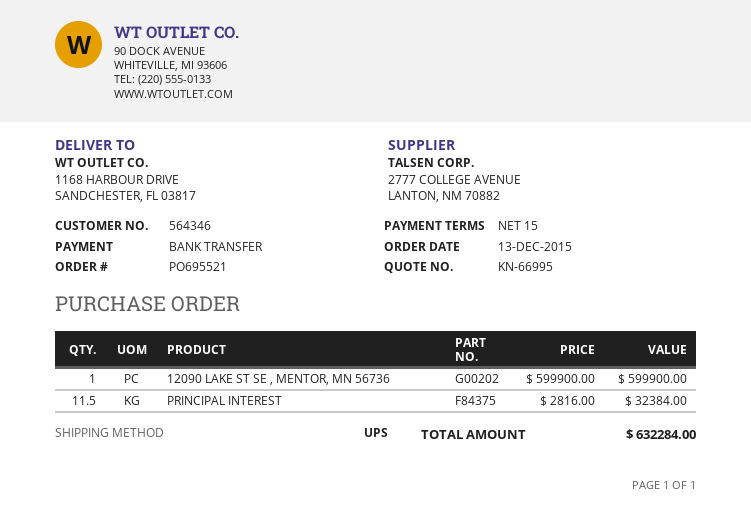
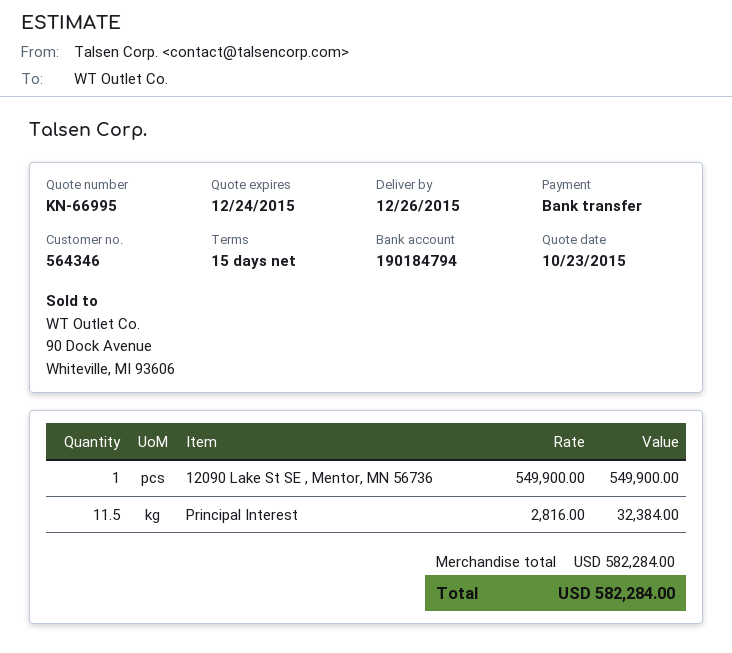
12090 LAKE ST SE , MENTOR, MN 56736: 1 x 599900.00 = 599900.00 -> 1 x 549900.00 = 549900.00
total: 632284.00 -> 582284.00

